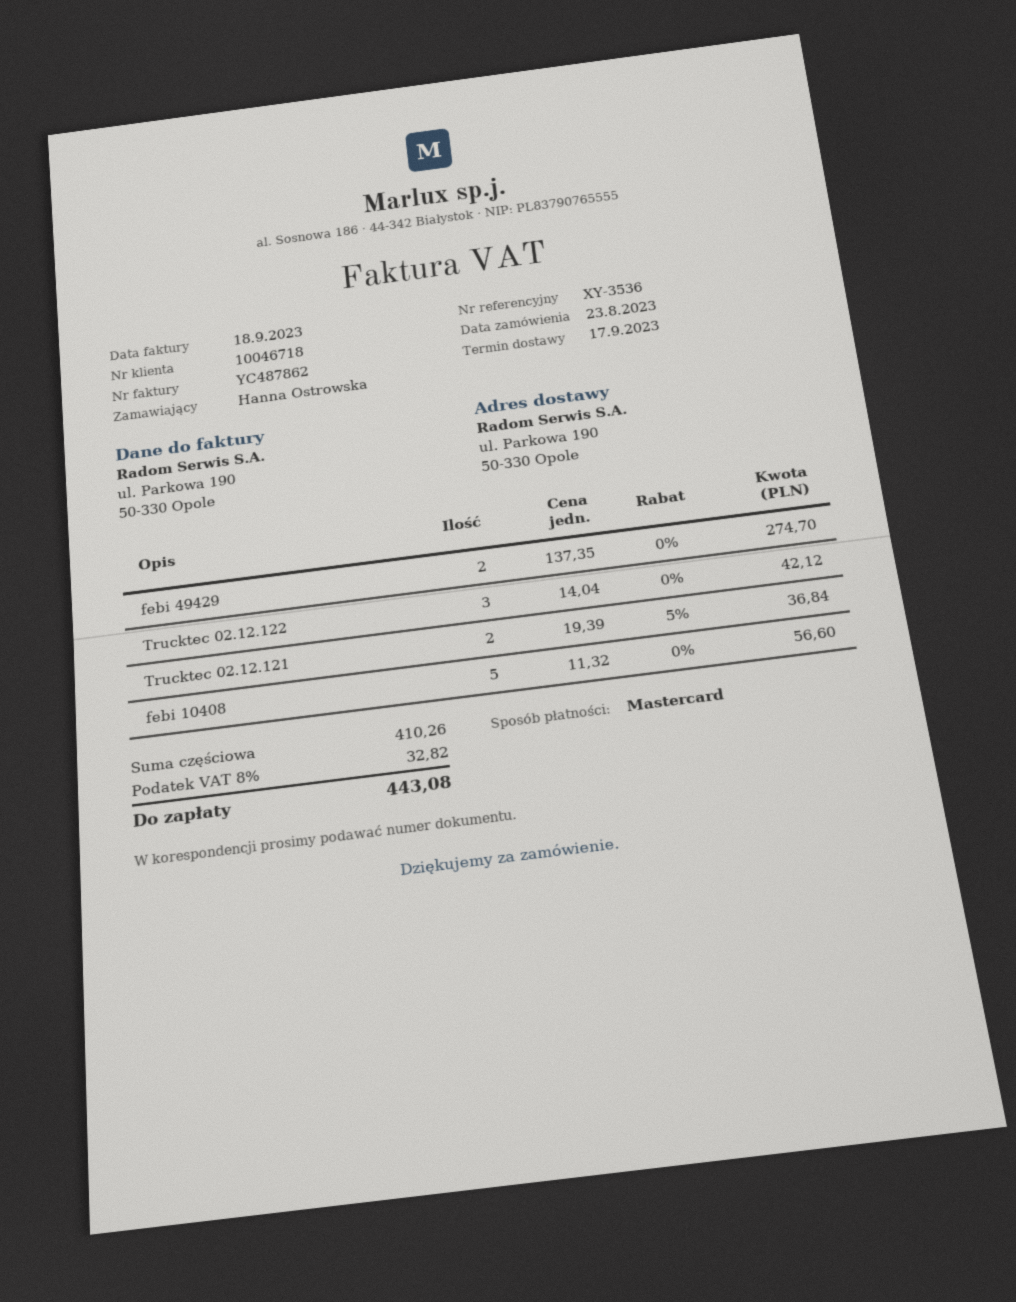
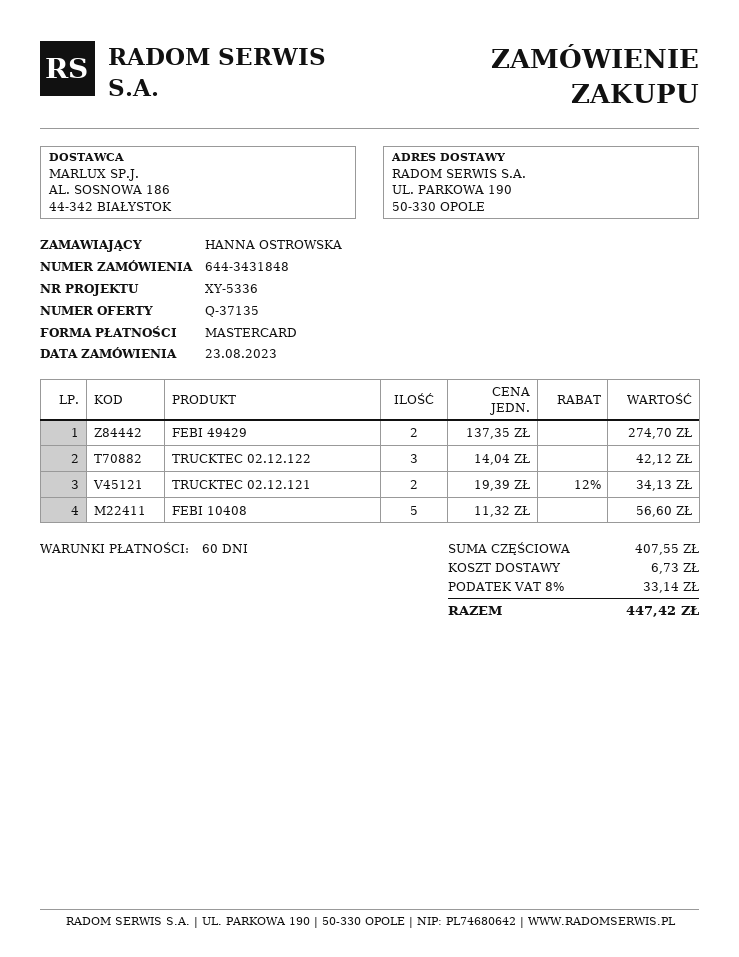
reference: XY-3536 -> XY-5336
Trucktec 02.12.121: 2 x 19.39 - 5% = 36.84 -> 2 x 19.39 - 12% = 34.13
subtotal: 410.26 -> 407.55
shipping: none -> 6.73
tax: 8% = 32.82 -> 8% = 33.14
total: 443.08 -> 447.42

